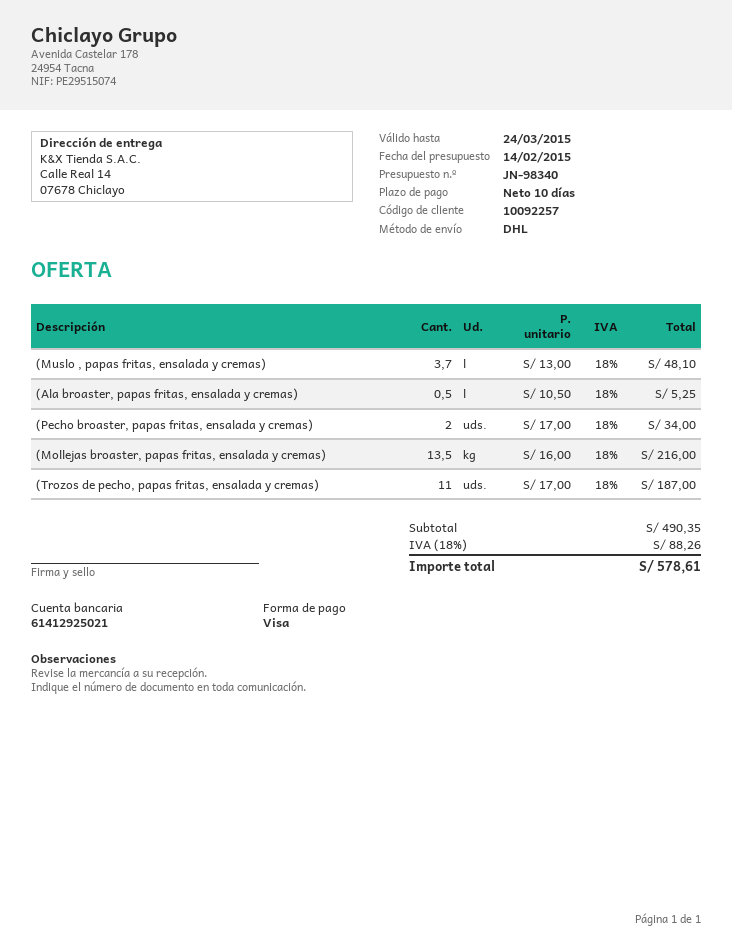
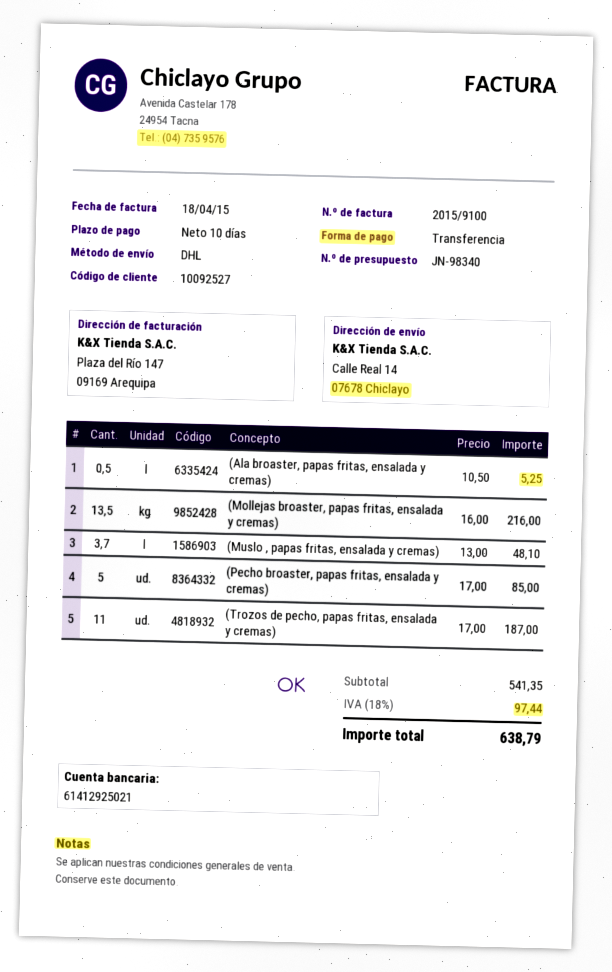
customer number: 10092257 -> 10092527
payment method: Visa -> bank transfer
(Pecho broaster, papas fritas, ensalada y cremas): 2 x 17.00 = 34.00 -> 5 x 17.00 = 85.00
subtotal: 490.35 -> 541.35
tax: 18% = 88.26 -> 18% = 97.44
total: 578.61 -> 638.79

